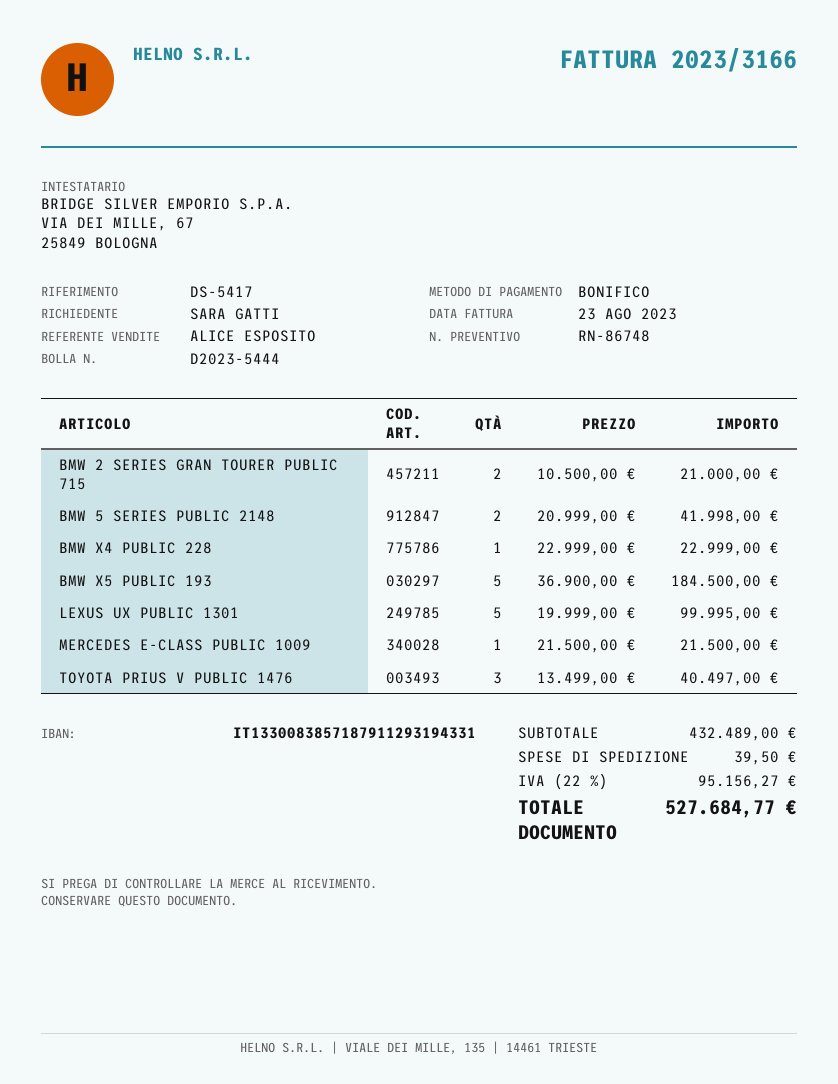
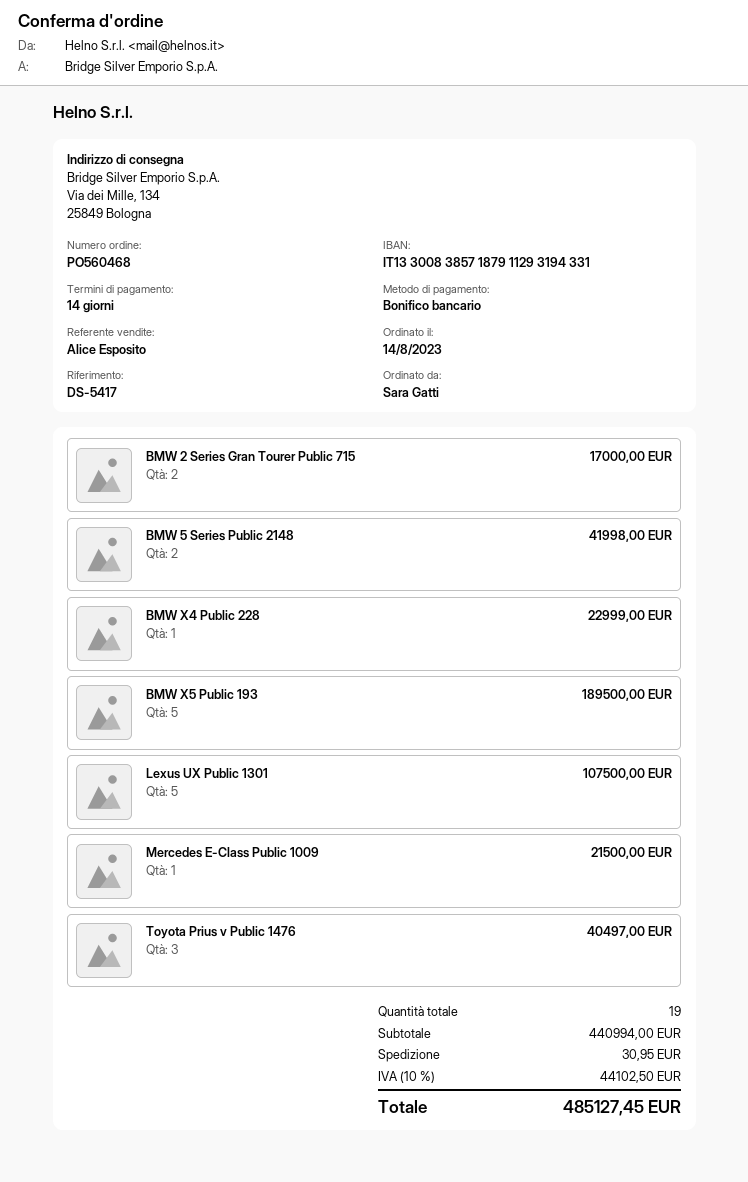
BMW 2 SERIES GRAN TOURER PUBLIC 715: 2 for 21000.00 -> 2 for 17000.00
BMW X5 PUBLIC 193: 5 for 184500.00 -> 5 for 189500.00
LEXUS UX PUBLIC 1301: 5 for 99995.00 -> 5 for 107500.00
subtotal: 432489.00 -> 440994.00
shipping: 39.50 -> 30.95
tax: 22% = 95156.27 -> 10% = 44102.50
total: 527684.77 -> 485127.45

